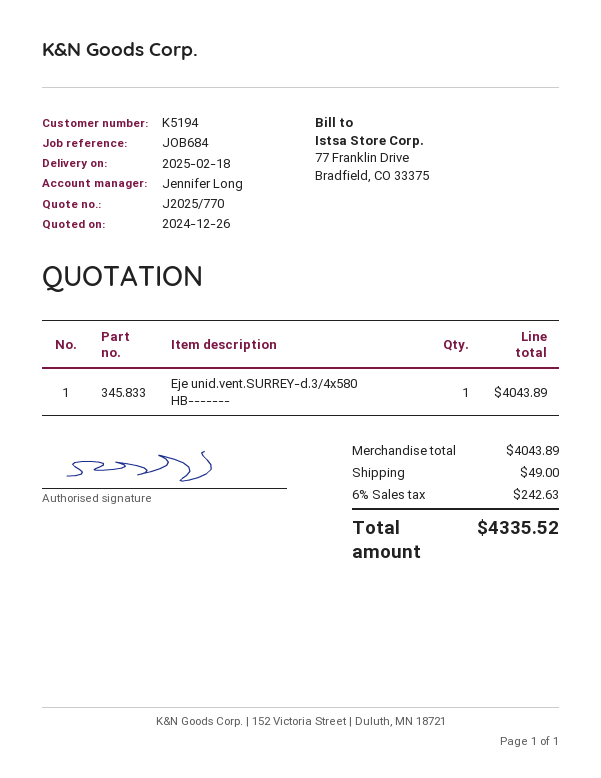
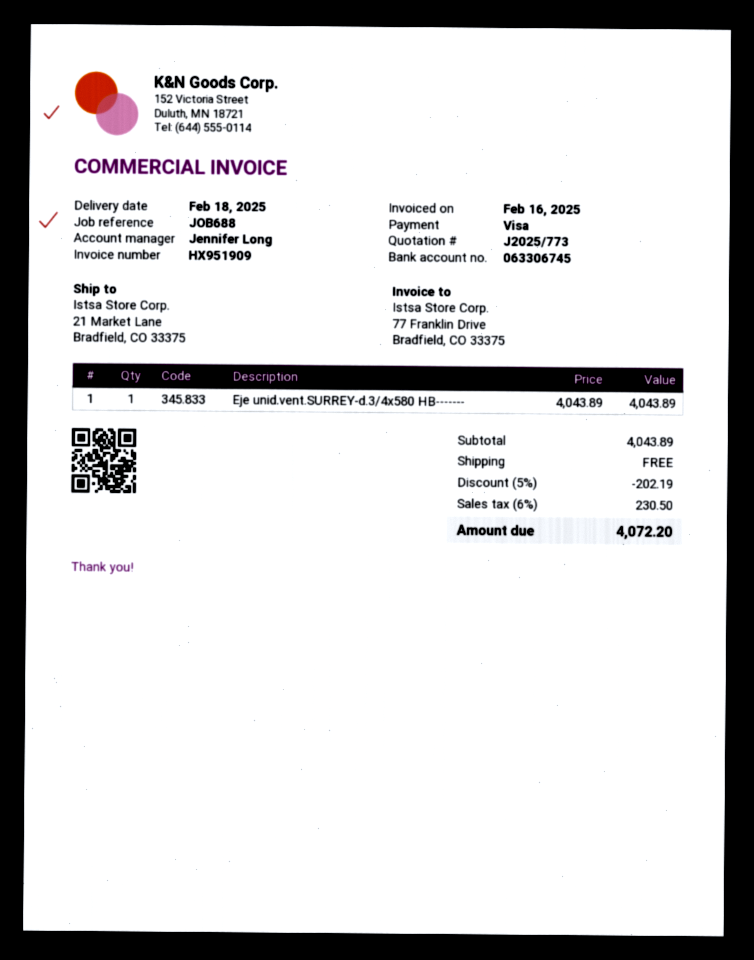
quote number: J2025/770 -> J2025/773
reference: JOB684 -> JOB688
discount: none -> 5% = 202.19
shipping: 49.00 -> 0.00
tax: 6% = 242.63 -> 6% = 230.50
total: 4335.52 -> 4072.20

